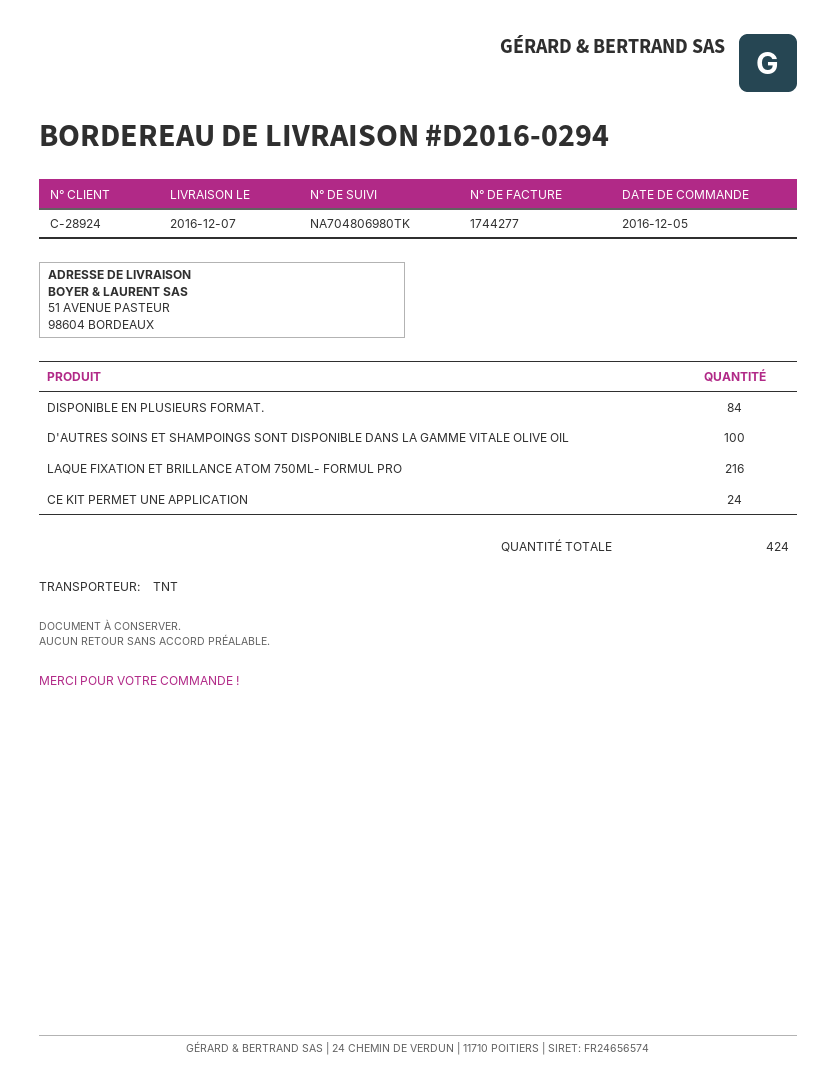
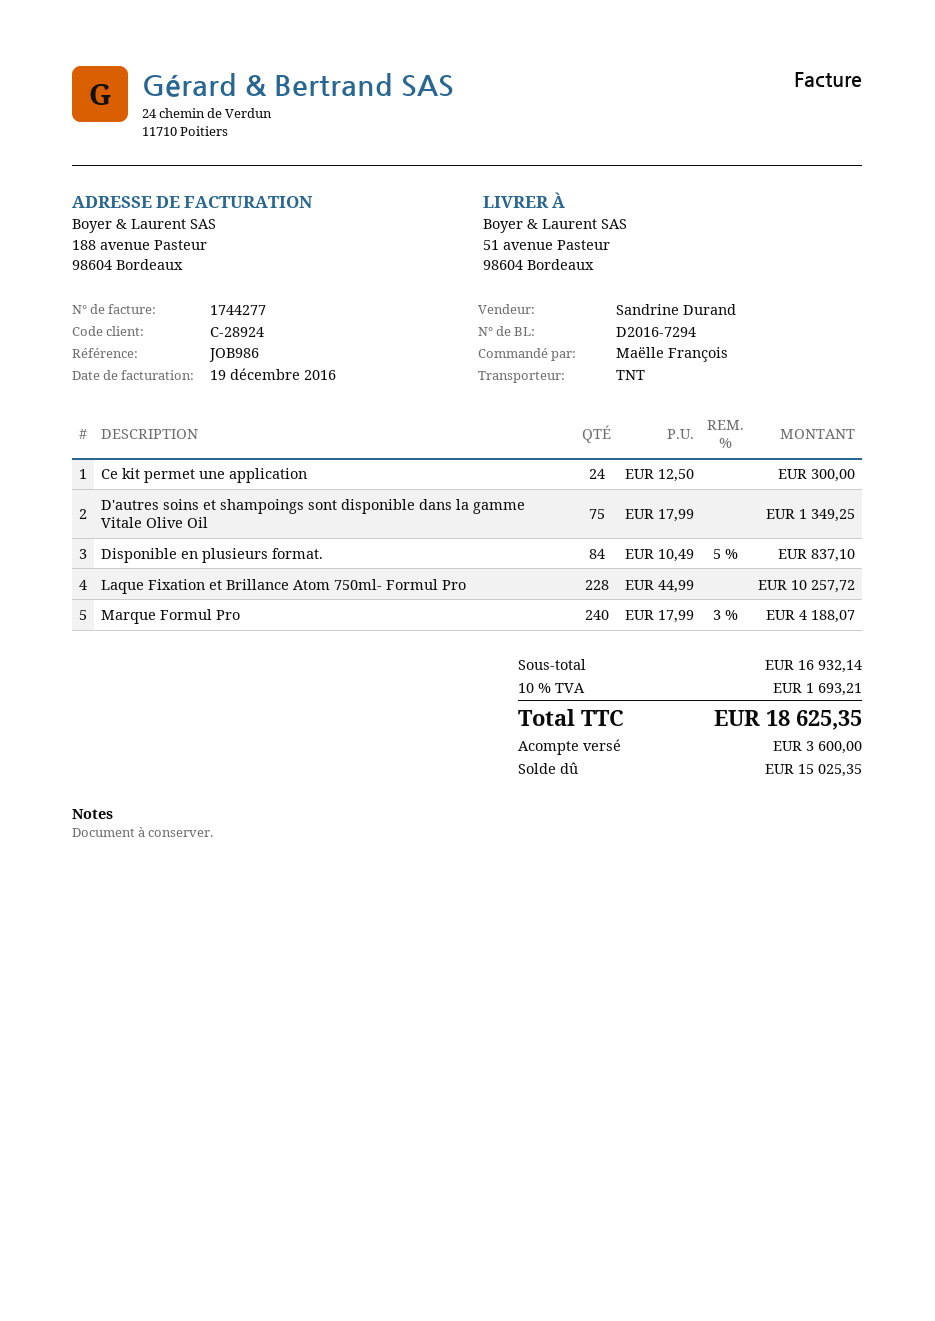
delivery note number: D2016-0294 -> D2016-7294
D'AUTRES SOINS ET SHAMPOINGS SONT DISPONIBLE DANS LA GAMME VITALE OLIVE OIL: 100 -> 75
LAQUE FIXATION ET BRILLANCE ATOM 750ML- FORMUL PRO: 216 -> 228
Marque Formul Pro: none -> 240

